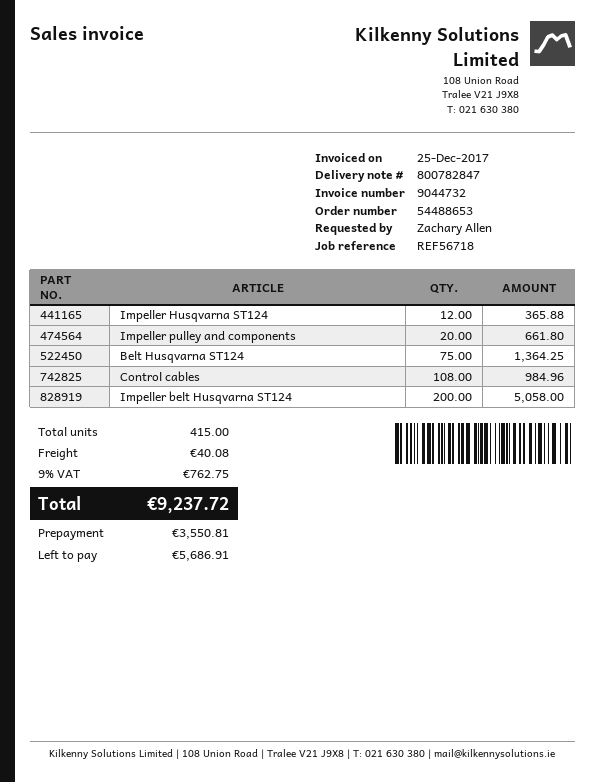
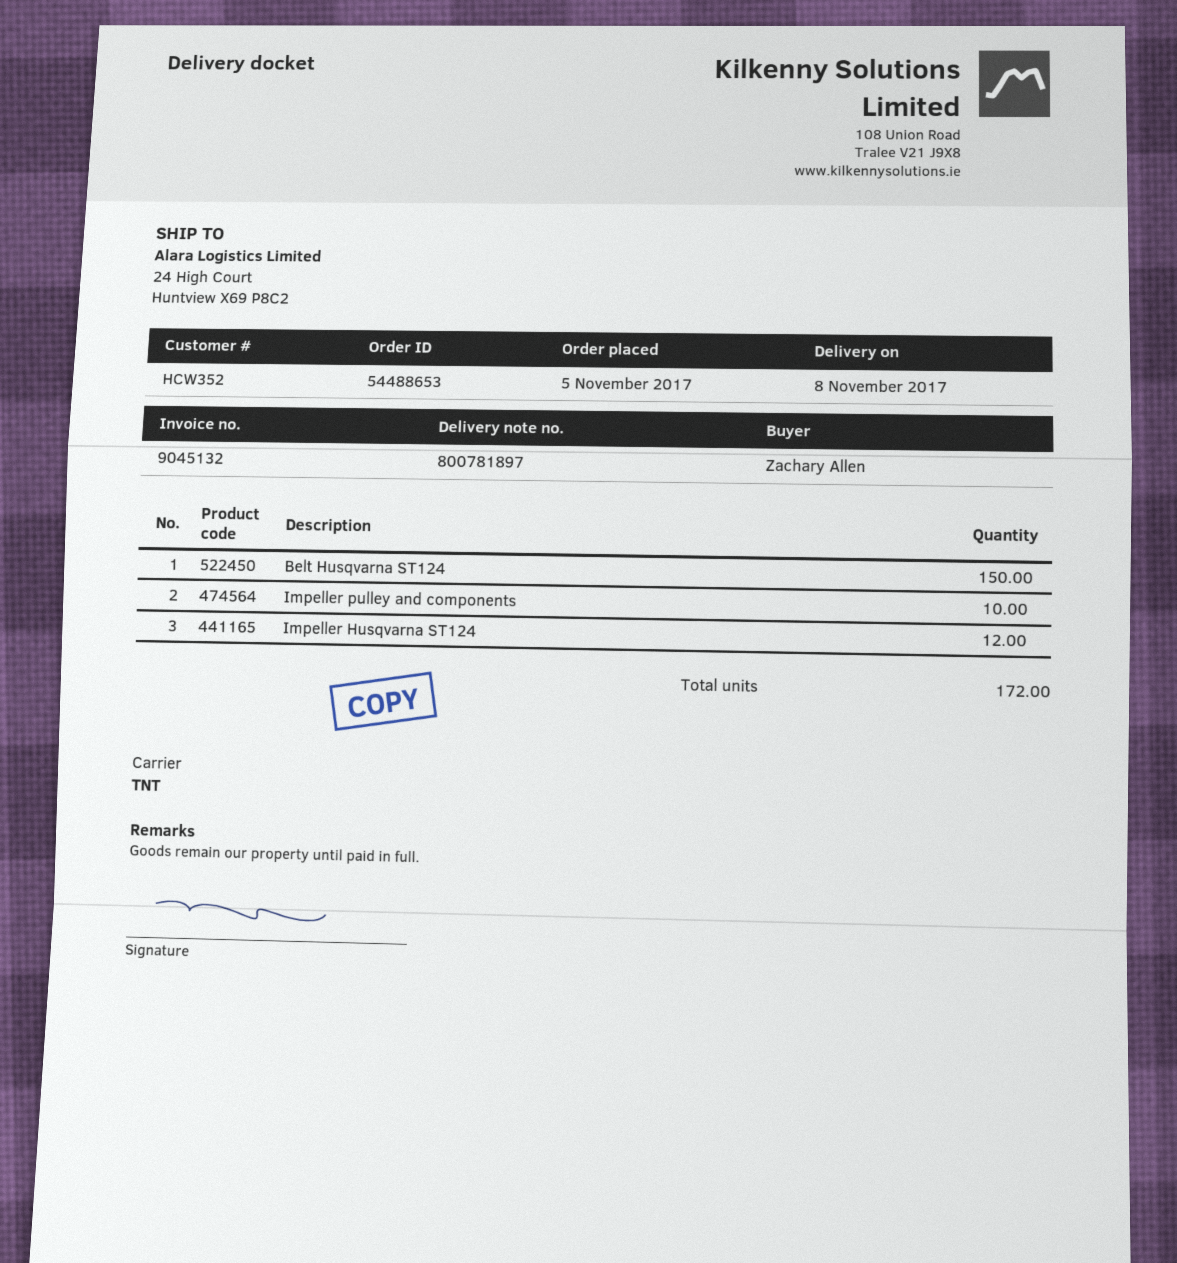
delivery note number: 800782847 -> 800781897
invoice number: 9044732 -> 9045132
Impeller pulley and components: 20 -> 10
Belt Husqvarna ST124: 75 -> 150
Control cables: 108 -> none
Impeller belt Husqvarna ST124: 200 -> none
total quantity: 415 -> 172

